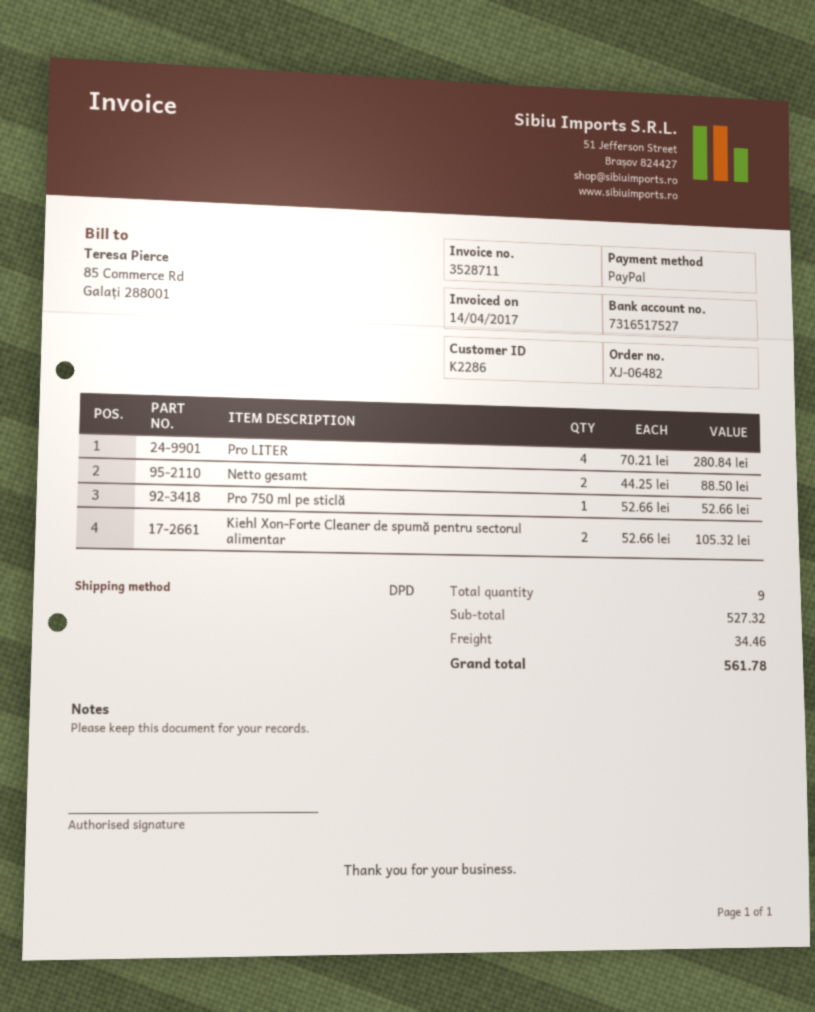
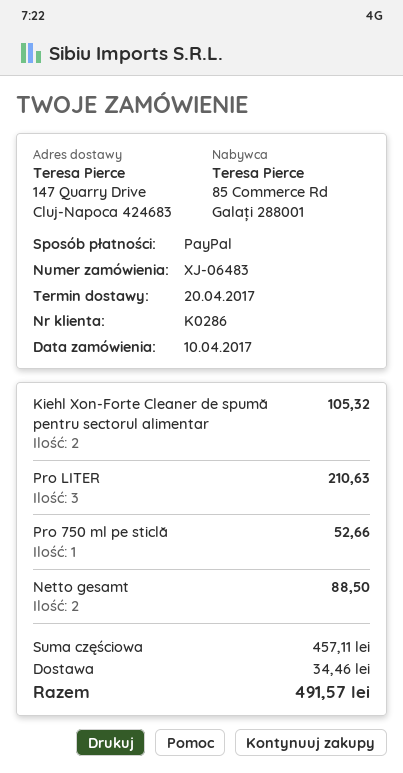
order number: XJ-06482 -> XJ-06483
customer number: K2286 -> K0286
Pro LITER: 4 for 280.84 -> 3 for 210.63
subtotal: 527.32 -> 457.11
total: 561.78 -> 491.57

